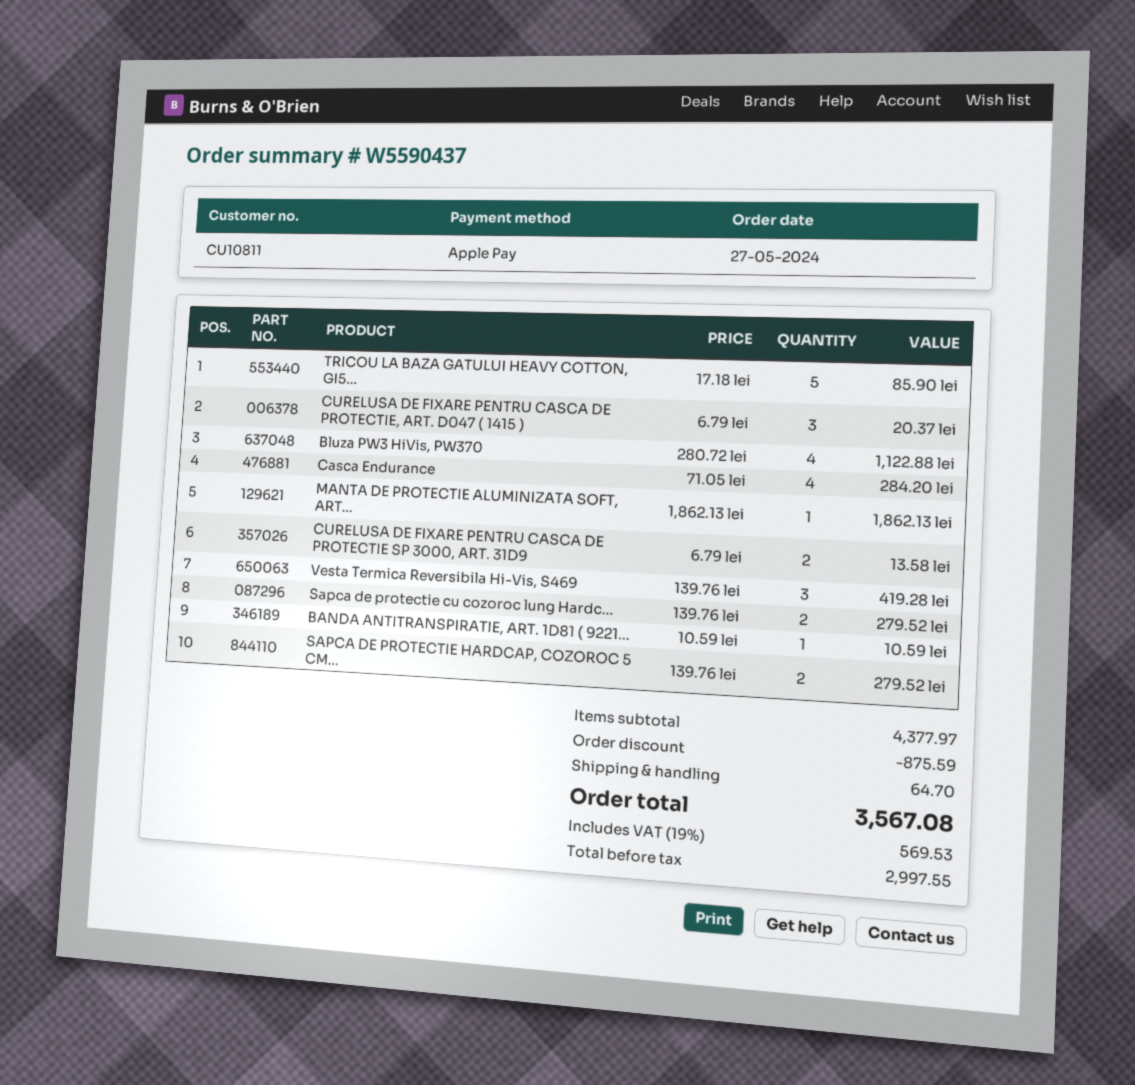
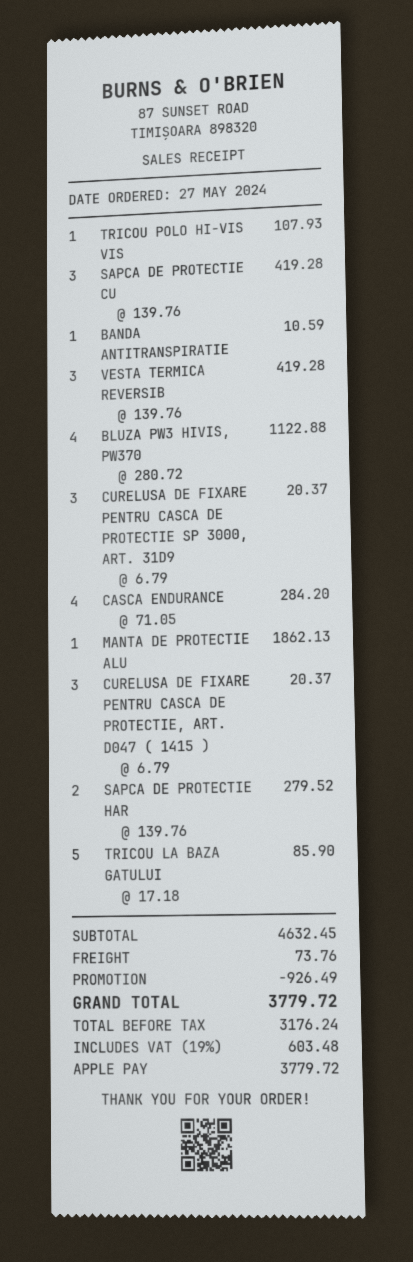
CURELUSA DE FIXARE PENTRU CASCA DE PROTECTIE SP 3000, ART. 31D9: 2 x 6.79 = 13.58 -> 3 x 6.79 = 20.37
Sapca de protectie cu cozoroc lung Hardc...: 2 x 139.76 = 279.52 -> 3 x 139.76 = 419.28
TRICOU POLO HI-VIS VIS: none -> 1 x 107.93 = 107.93
subtotal: 4377.97 -> 4632.45
discount: 875.59 -> 926.49
shipping: 64.70 -> 73.76
net: 2997.55 -> 3176.24
tax: 19% = 569.53 -> 19% = 603.48
total: 3567.08 -> 3779.72

